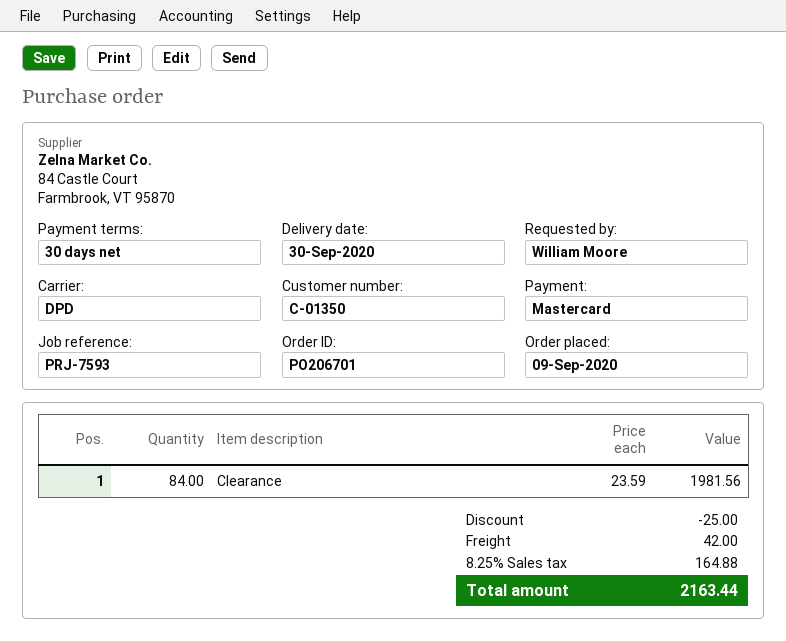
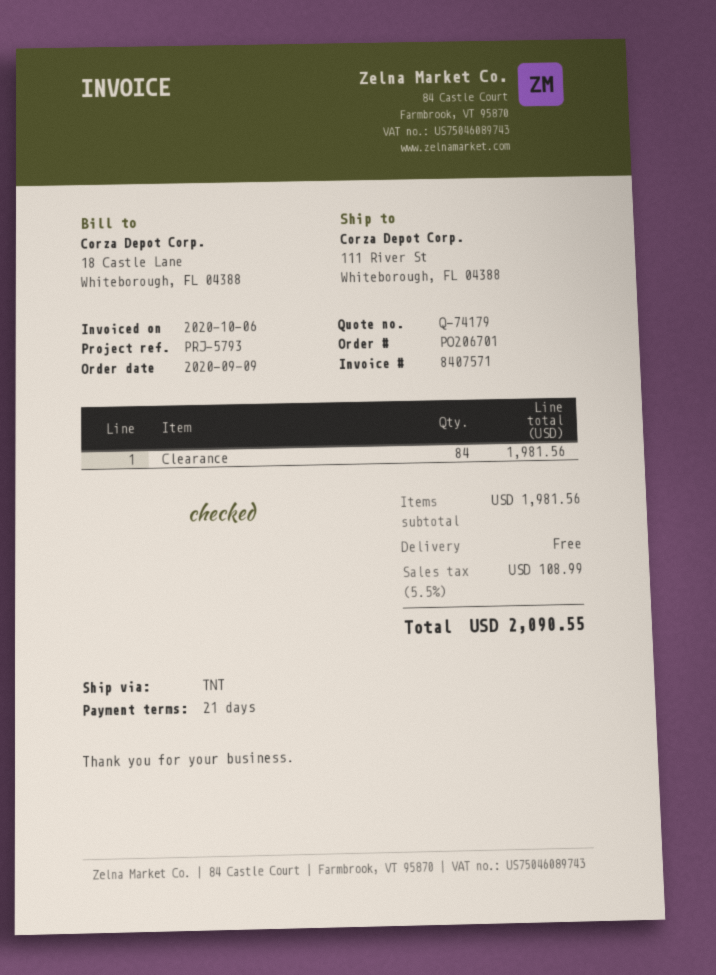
payment terms: 30 days -> 21 days
reference: PRJ-7593 -> PRJ-5793
shipping method: DPD -> TNT
discount: 25.00 -> none
shipping: 42.00 -> 0.00
tax: 8.25% = 164.88 -> 5.5% = 108.99
total: 2163.44 -> 2090.55

